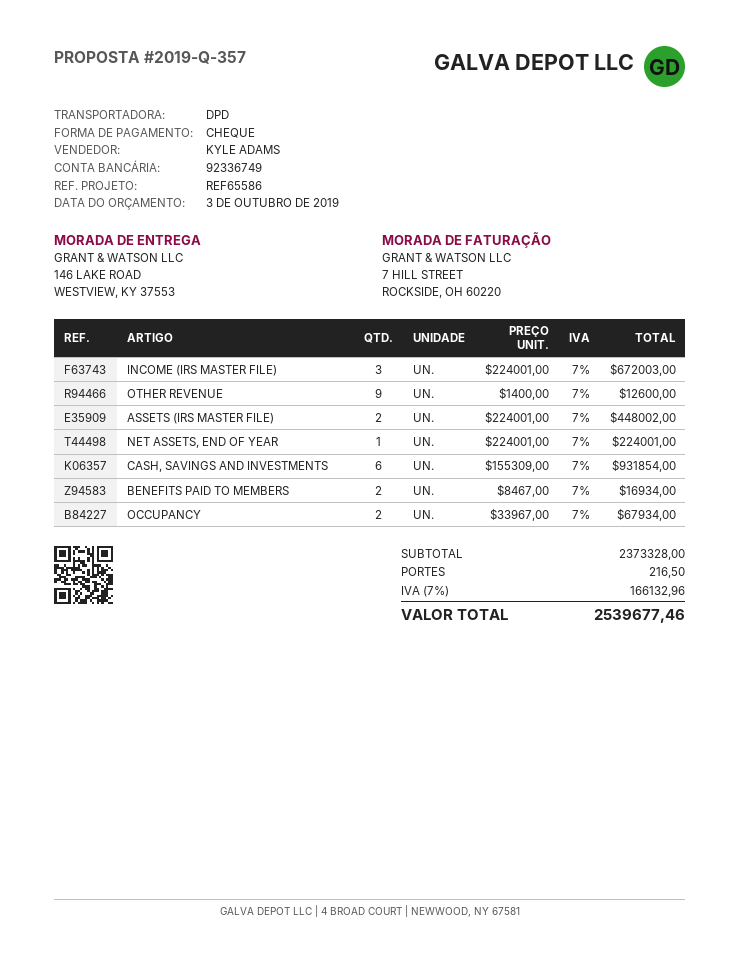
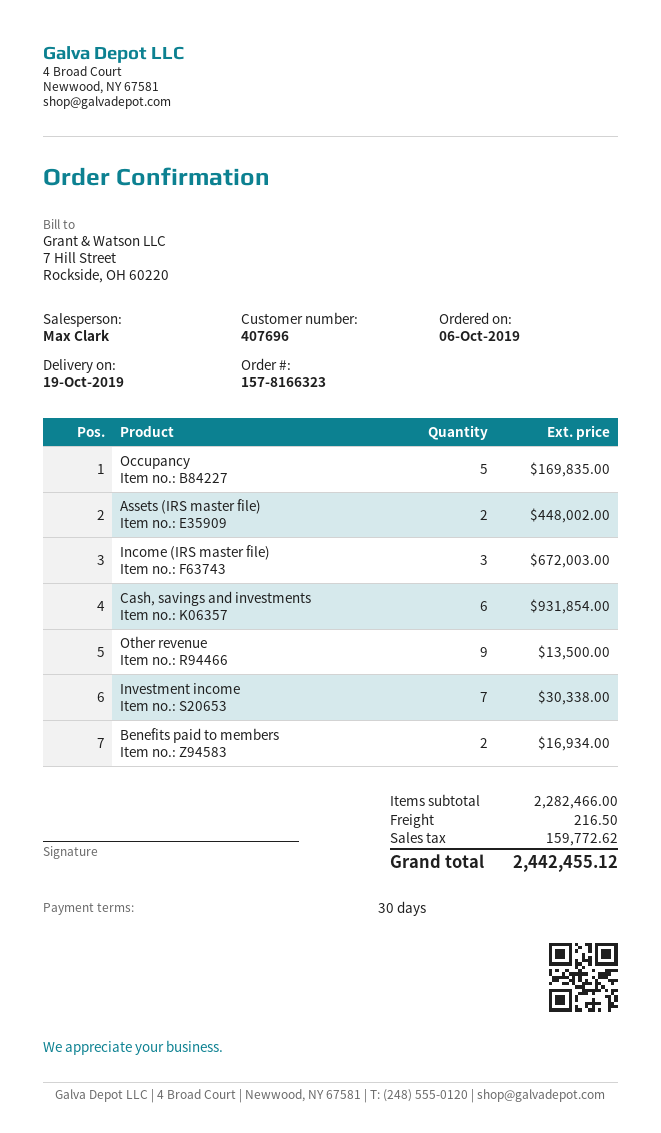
sales rep: KYLE ADAMS -> Max Clark
OTHER REVENUE: 9 for 12600.00 -> 9 for 13500.00
NET ASSETS, END OF YEAR: 1 for 224001.00 -> none
OCCUPANCY: 2 for 67934.00 -> 5 for 169835.00
Investment income: none -> 7 for 30338.00
subtotal: 2373328.00 -> 2282466.00
tax: 166132.96 -> 159772.62
total: 2539677.46 -> 2442455.12

